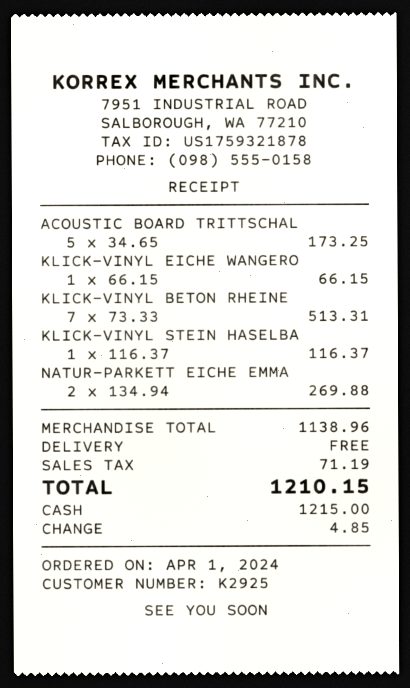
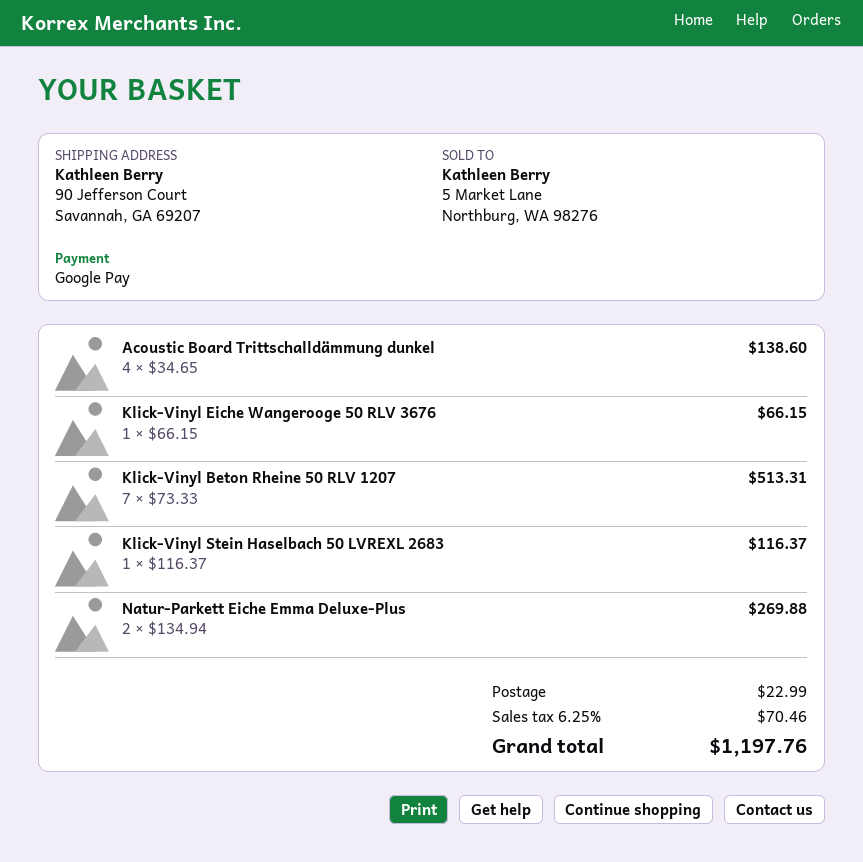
payment method: cash -> Google Pay
ACOUSTIC BOARD TRITTSCHAL: 5 x 34.65 = 173.25 -> 4 x 34.65 = 138.60
shipping: 0.00 -> 22.99
tax: 71.19 -> 70.46
total: 1210.15 -> 1197.76

